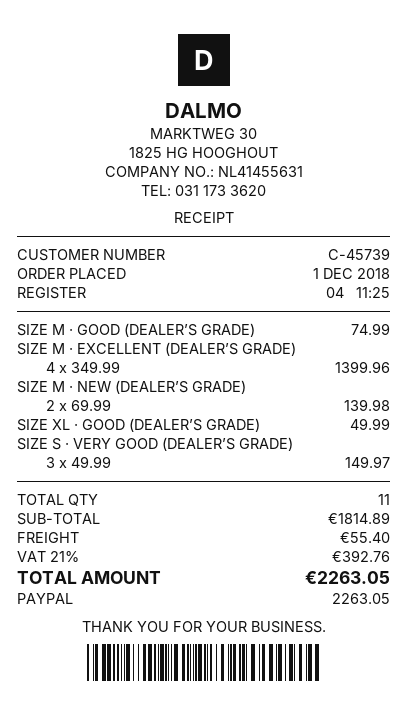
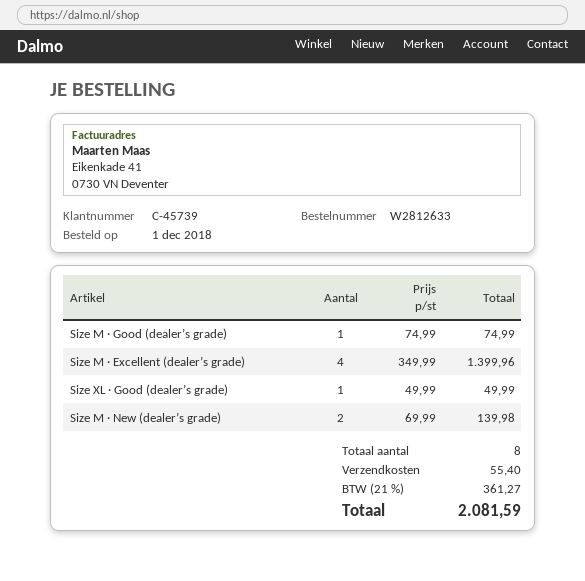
SIZE S · VERY GOOD (DEALER’S GRADE): 3 x 49.99 = 149.97 -> none
total quantity: 11 -> 8
tax: 21% = 392.76 -> 21% = 361.27
total: 2263.05 -> 2081.59

